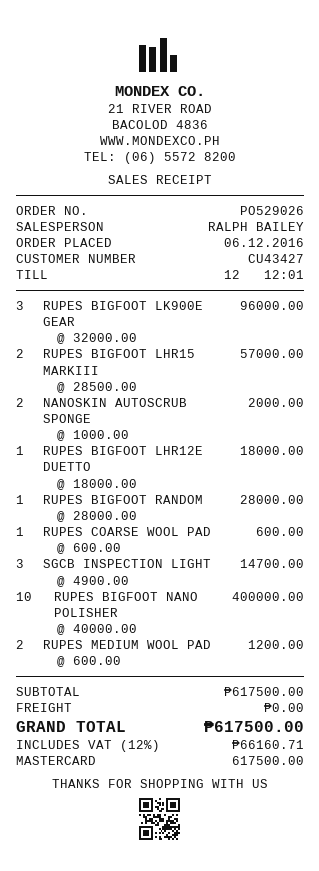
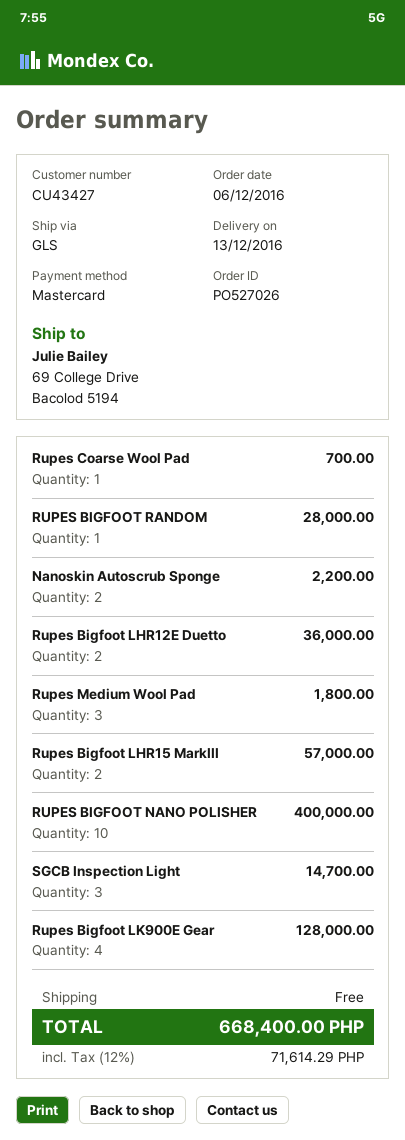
order number: PO529026 -> PO527026
RUPES BIGFOOT LK900E GEAR: 3 for 96000.00 -> 4 for 128000.00
NANOSKIN AUTOSCRUB SPONGE: 2 for 2000.00 -> 2 for 2200.00
RUPES BIGFOOT LHR12E DUETTO: 1 for 18000.00 -> 2 for 36000.00
RUPES COARSE WOOL PAD: 1 for 600.00 -> 1 for 700.00
RUPES MEDIUM WOOL PAD: 2 for 1200.00 -> 3 for 1800.00
tax: 12% = 66160.71 -> 12% = 71614.29
total: 617500.00 -> 668400.00

